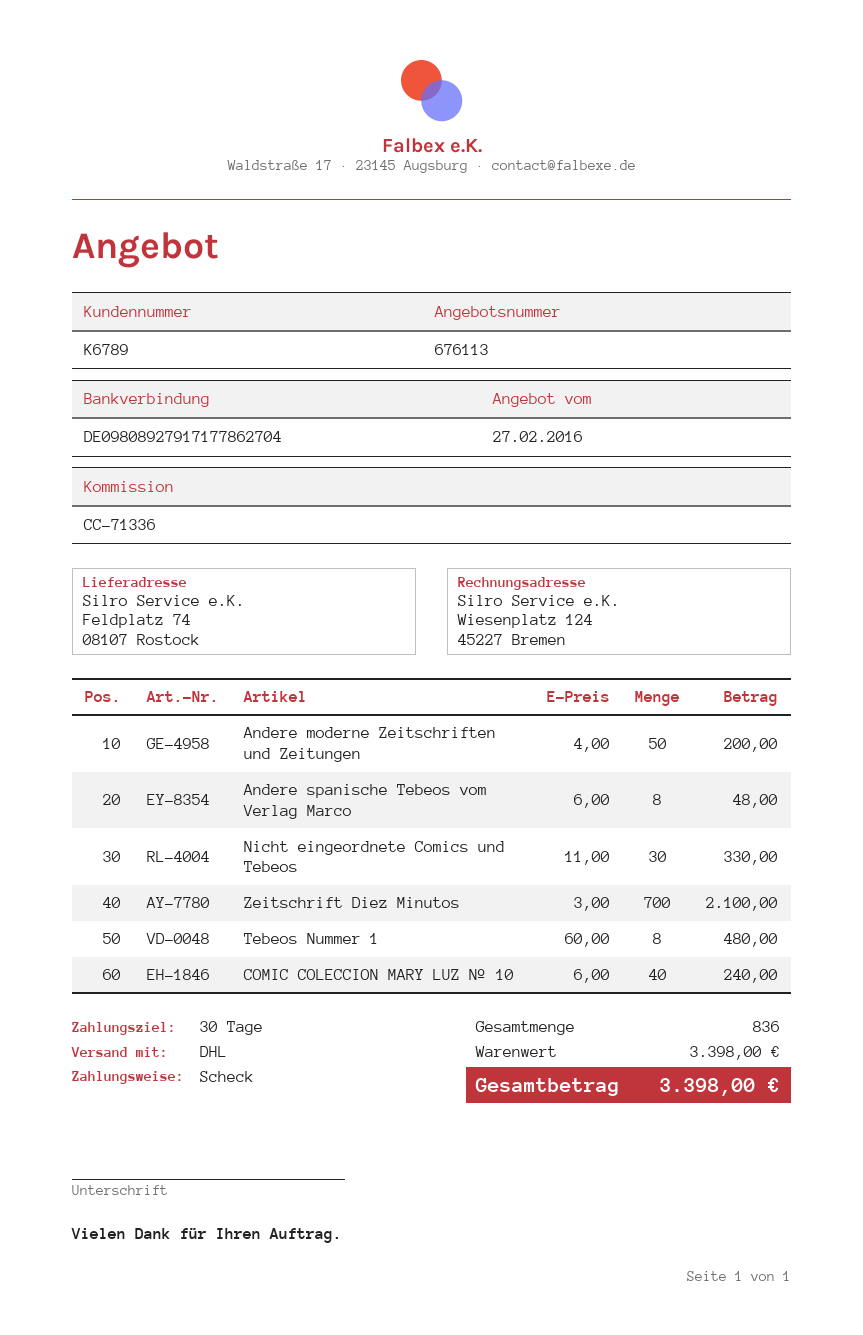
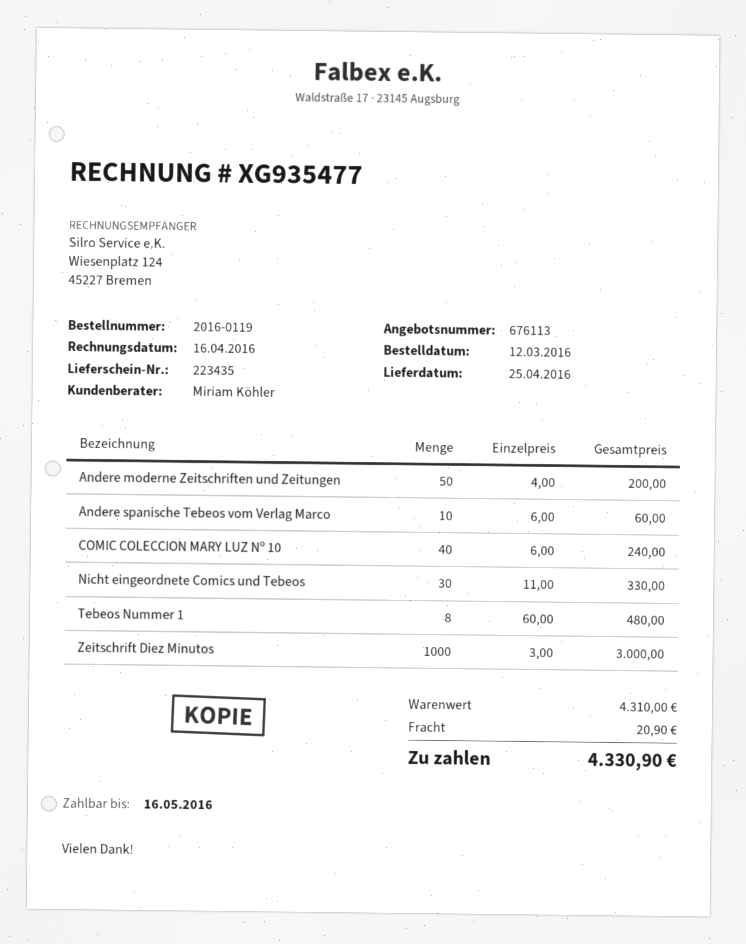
Andere spanische Tebeos vom Verlag Marco: 8 x 6.00 = 48.00 -> 10 x 6.00 = 60.00
Zeitschrift Diez Minutos: 700 x 3.00 = 2100.00 -> 1000 x 3.00 = 3000.00
subtotal: 3398.00 -> 4310.00
shipping: none -> 20.90
total: 3398.00 -> 4330.90

